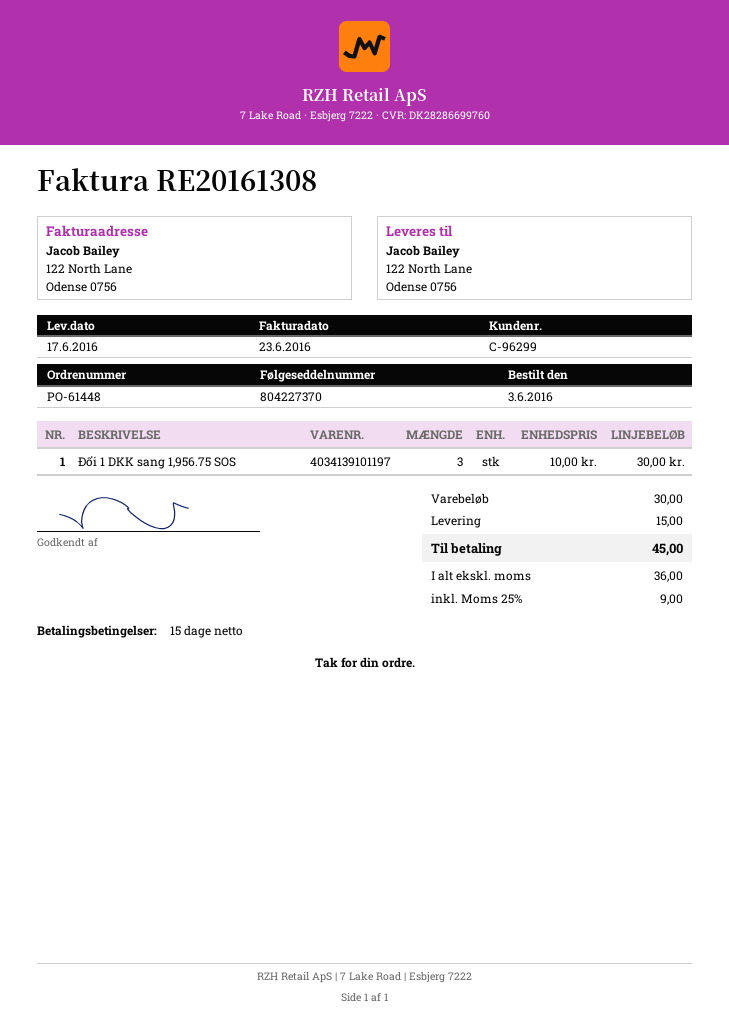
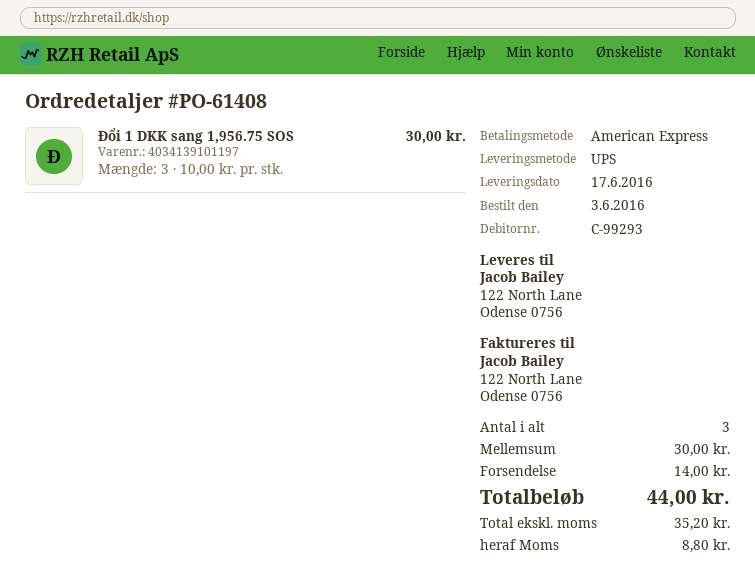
order number: PO-61448 -> PO-61408
customer number: C-96299 -> C-99293
shipping: 15.00 -> 14.00
net: 36.00 -> 35.20
tax: 9.00 -> 8.80
total: 45.00 -> 44.00

